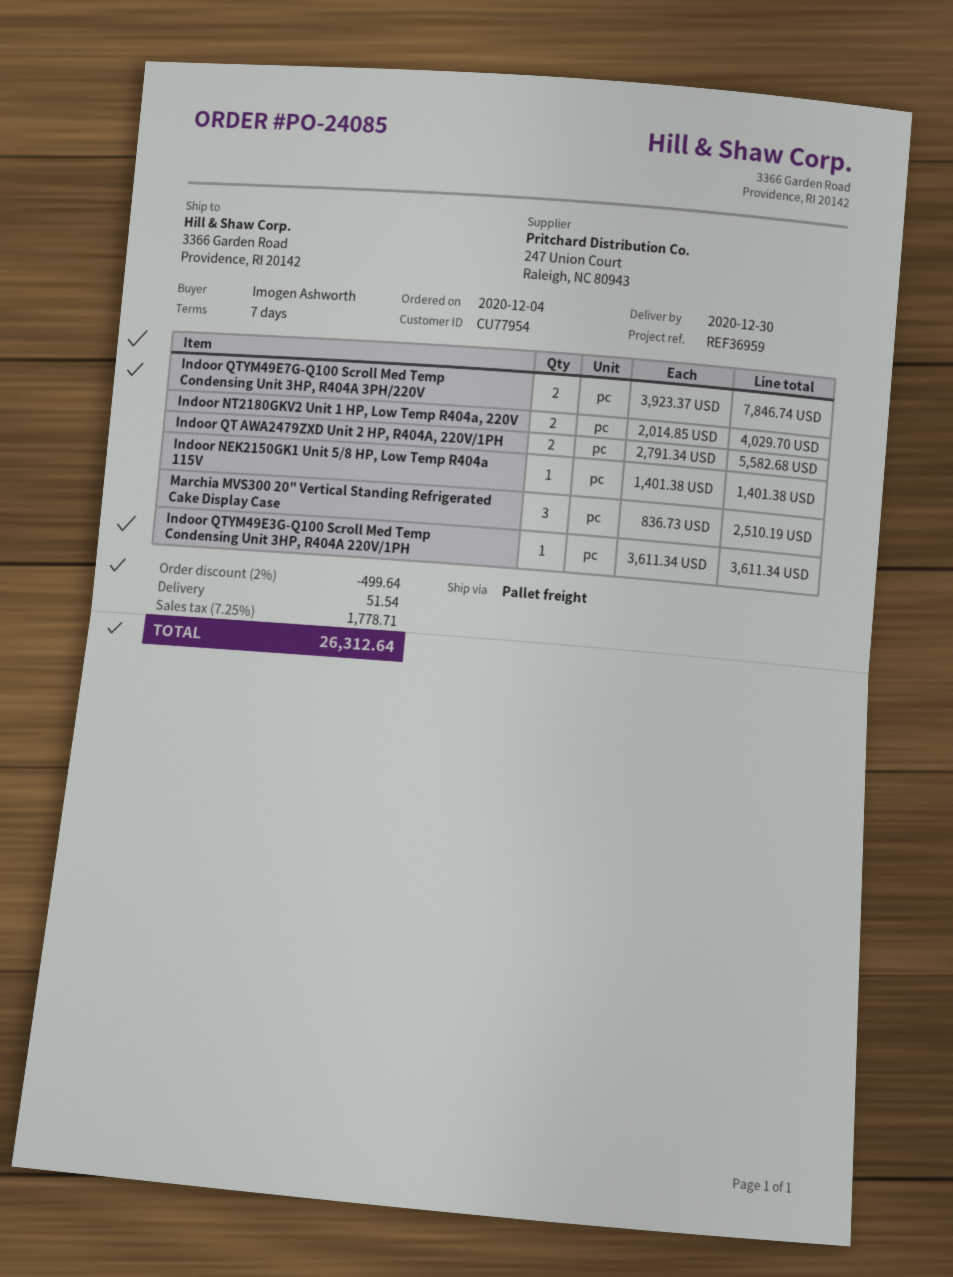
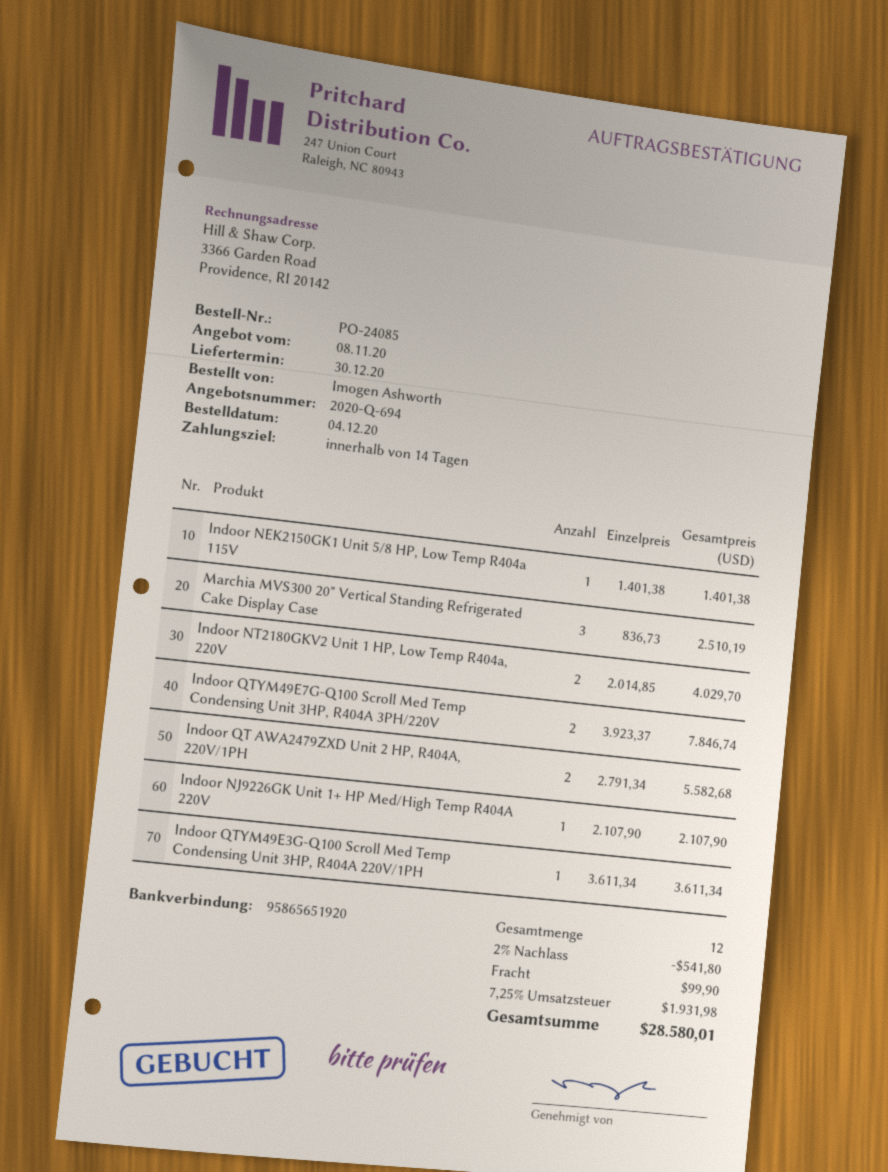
payment terms: 7 days -> 14 days
Indoor NJ9226GK Unit 1+ HP Med/High Temp R404A 220V: none -> 1 x 2107.90 = 2107.90
discount: 2% = 499.64 -> 2% = 541.80
shipping: 51.54 -> 99.90
tax: 7.25% = 1778.71 -> 7.25% = 1931.98
total: 26312.64 -> 28580.01

